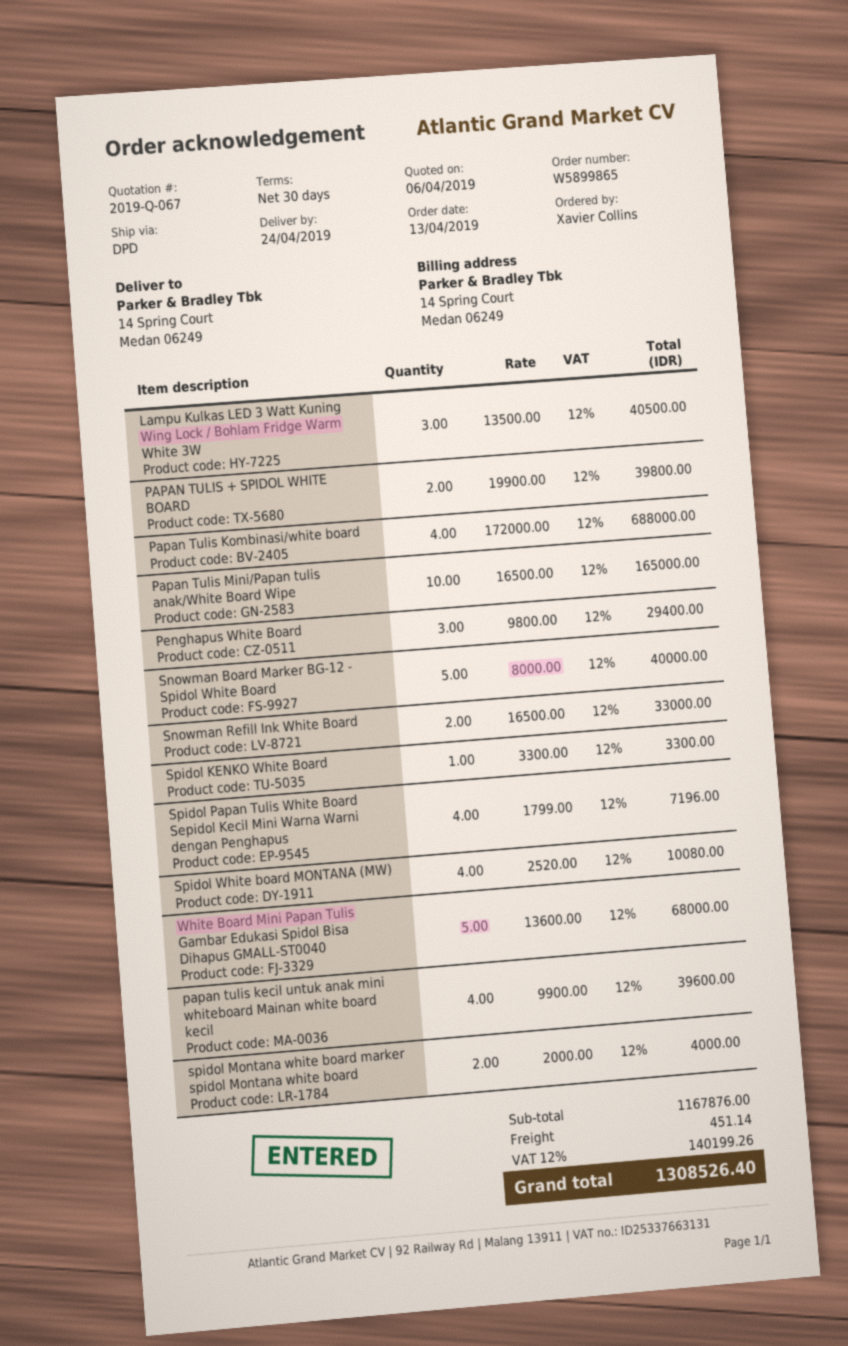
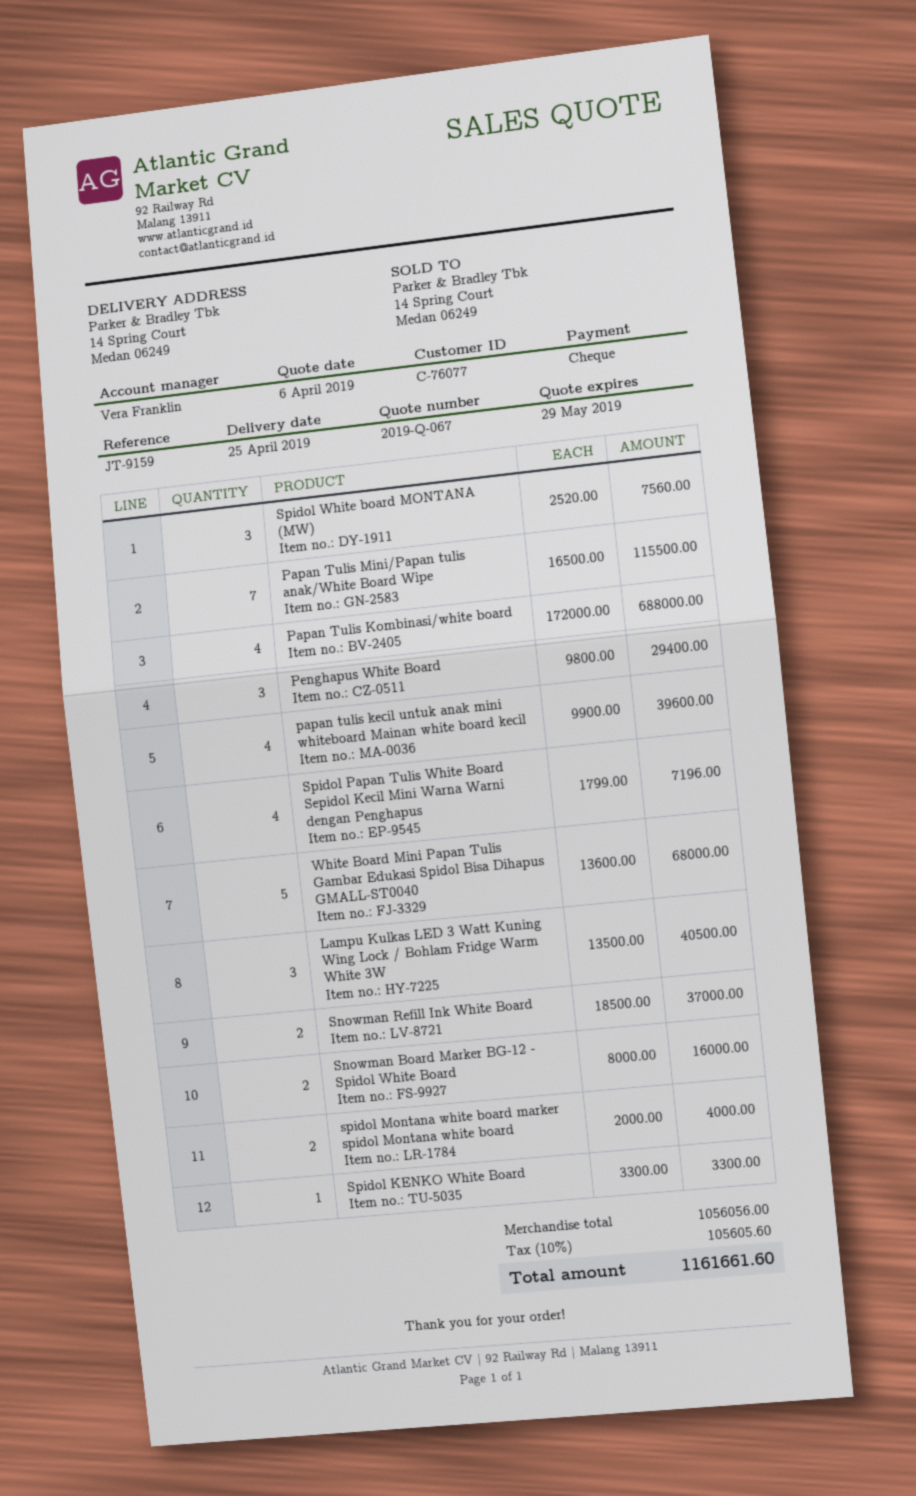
delivery date: 2019-04-24 -> 2019-04-25
PAPAN TULIS + SPIDOL WHITE BOARD: 2 x 19900.00 = 39800.00 -> none
Papan Tulis Mini/Papan tulis anak/White Board Wipe: 10 x 16500.00 = 165000.00 -> 7 x 16500.00 = 115500.00
Snowman Board Marker BG-12 - Spidol White Board: 5 x 8000.00 = 40000.00 -> 2 x 8000.00 = 16000.00
Snowman Refill Ink White Board: 2 x 16500.00 = 33000.00 -> 2 x 18500.00 = 37000.00
Spidol White board MONTANA (MW): 4 x 2520.00 = 10080.00 -> 3 x 2520.00 = 7560.00
subtotal: 1167876.00 -> 1056056.00
shipping: 451.14 -> none
tax: 12% = 140199.26 -> 10% = 105605.60
total: 1308526.40 -> 1161661.60

